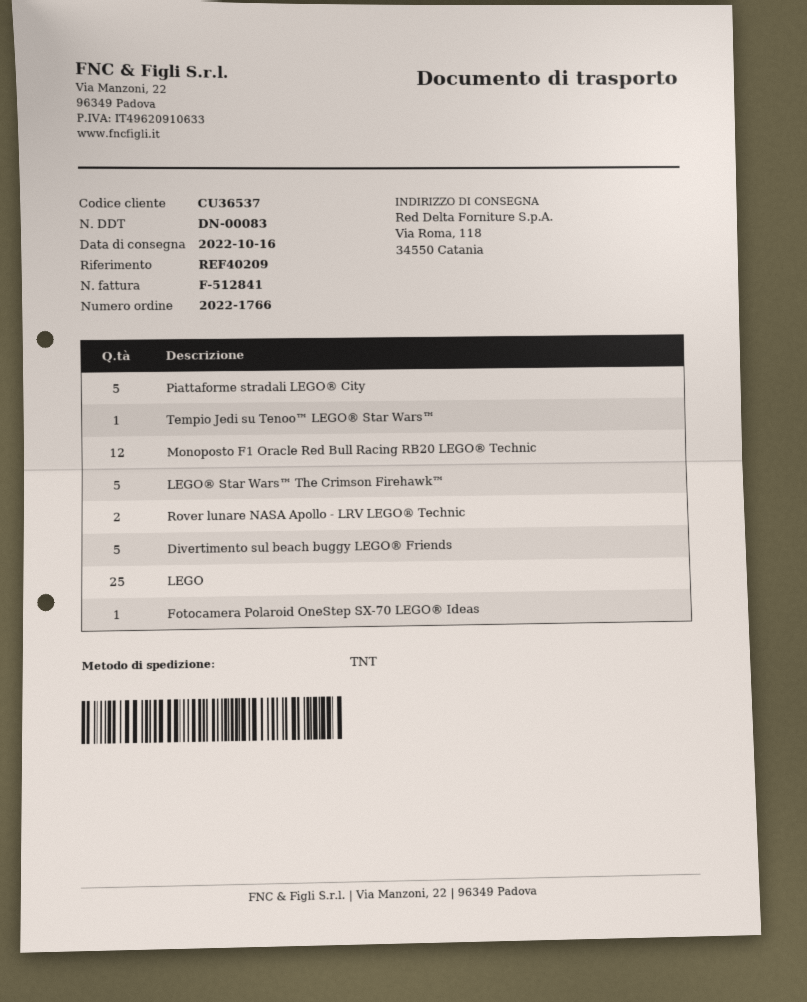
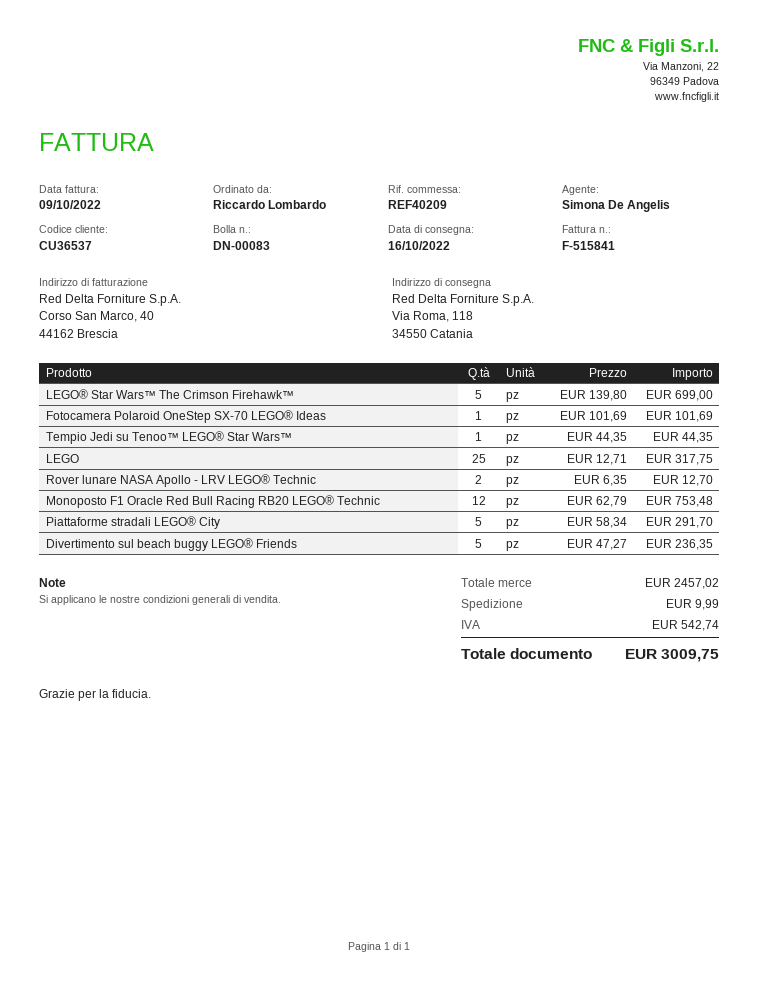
invoice number: F-512841 -> F-515841

